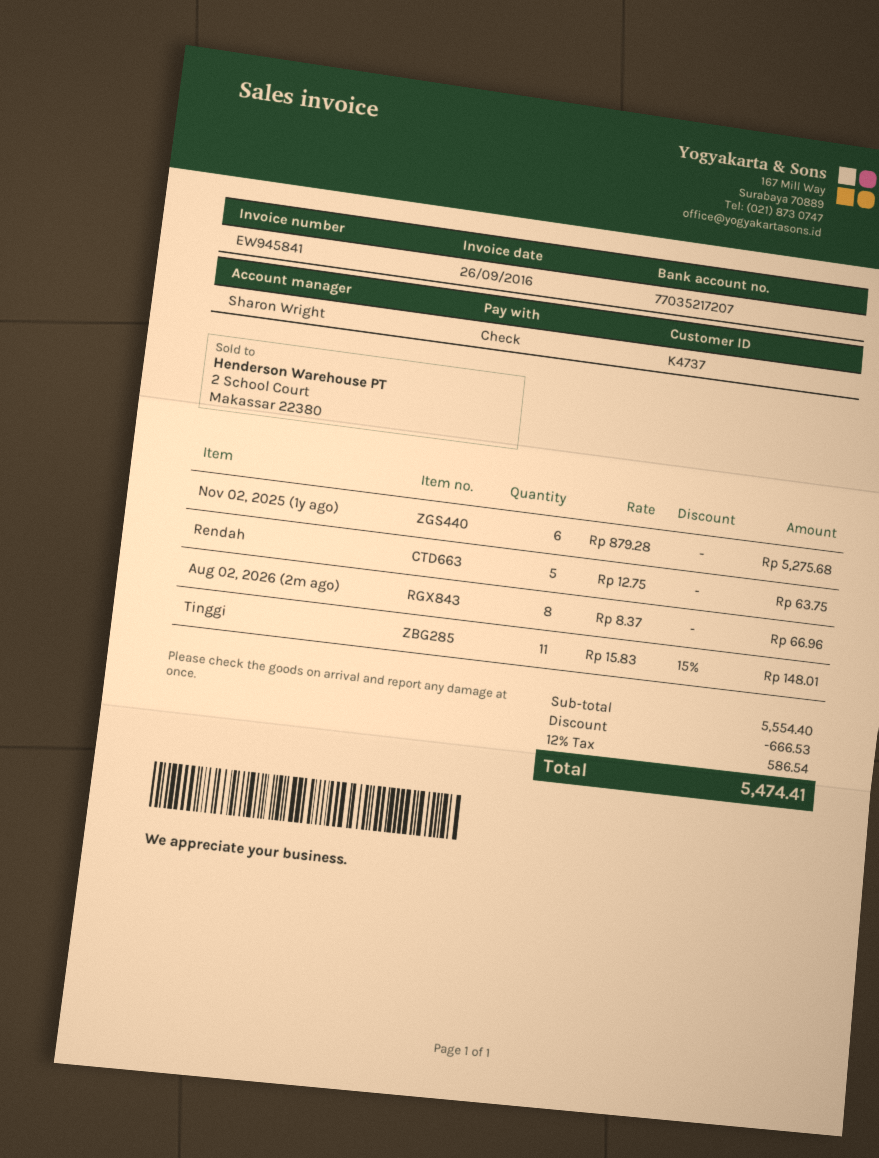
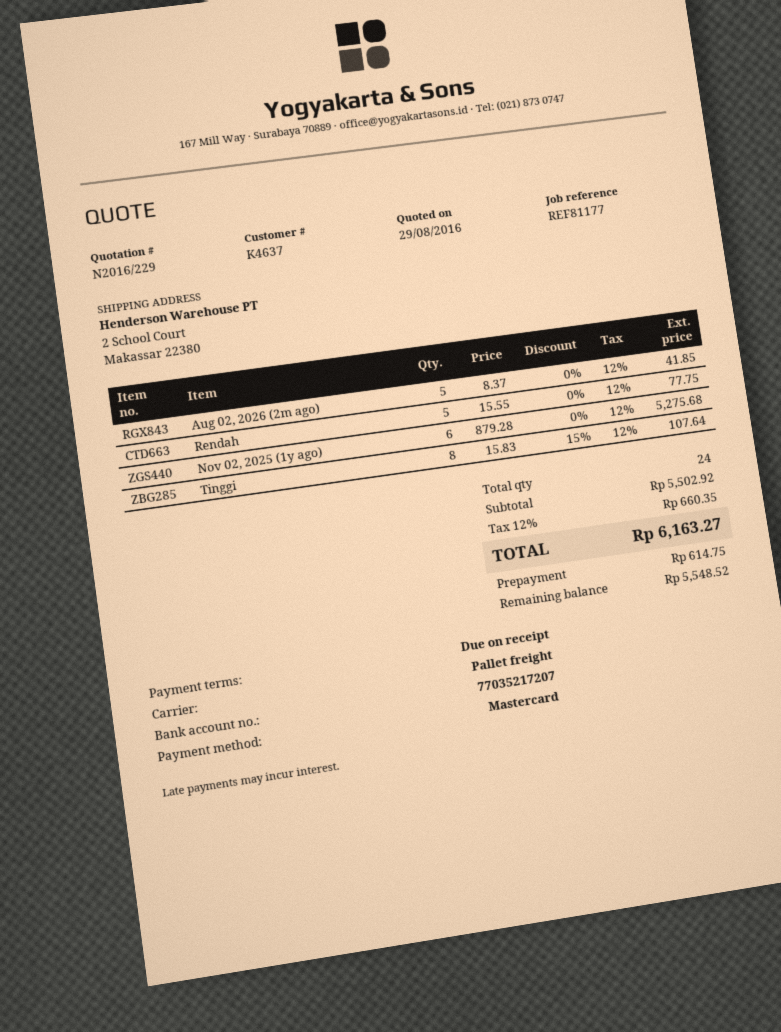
customer number: K4737 -> K4637
payment method: cheque -> Mastercard
Rendah: 5 x 12.75 = 63.75 -> 5 x 15.55 = 77.75
Aug 02, 2026 (2m ago): 8 x 8.37 = 66.96 -> 5 x 8.37 = 41.85
Tinggi: 11 x 15.83 - 15% = 148.01 -> 8 x 15.83 - 15% = 107.64
subtotal: 5554.40 -> 5502.92
discount: 666.53 -> none
tax: 12% = 586.54 -> 12% = 660.35
total: 5474.41 -> 6163.27

